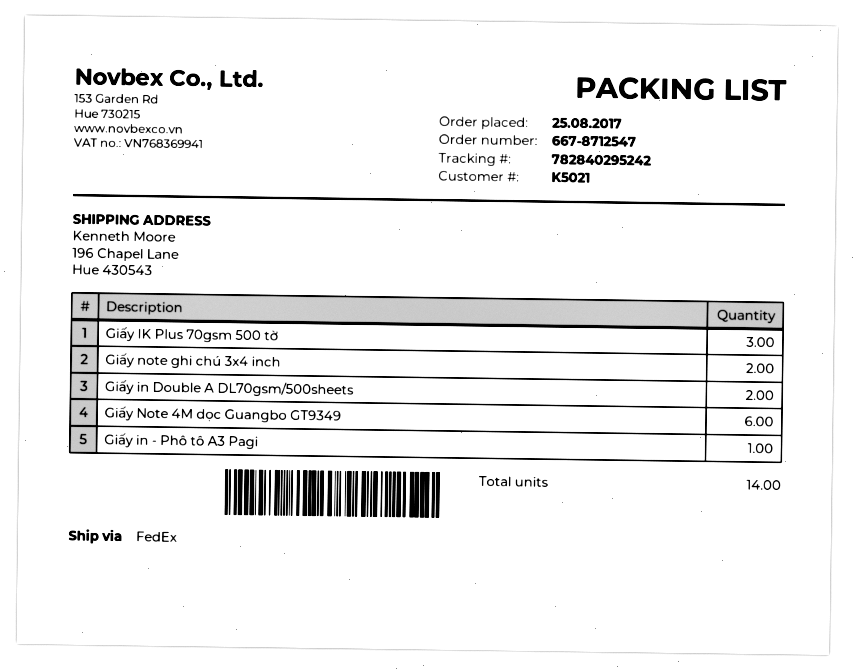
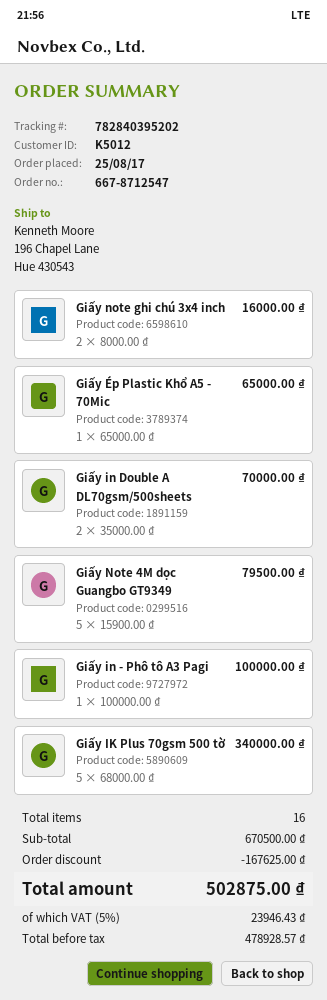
customer number: K5021 -> K5012
tracking number: 782840295242 -> 782840395202
Giấy IK Plus 70gsm 500 tờ: 3 -> 5
Giấy Note 4M dọc Guangbo GT9349: 6 -> 5
Giấy Ép Plastic Khổ A5 - 70Mic: none -> 1
total quantity: 14 -> 16

